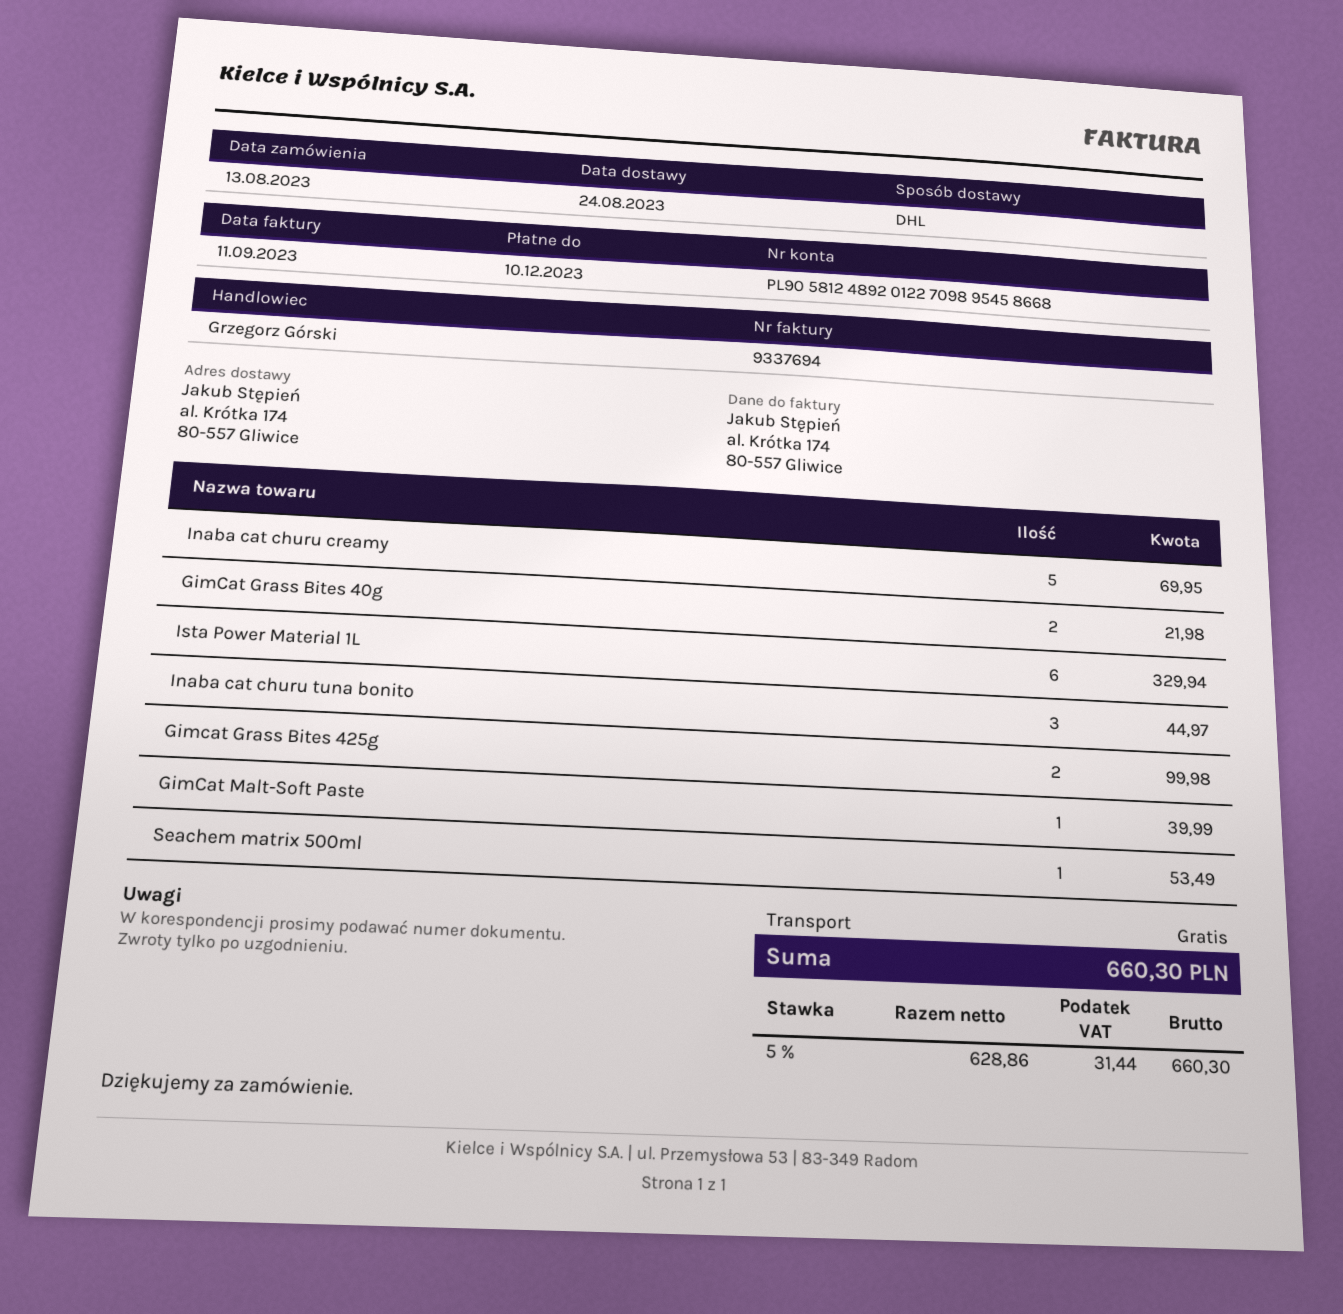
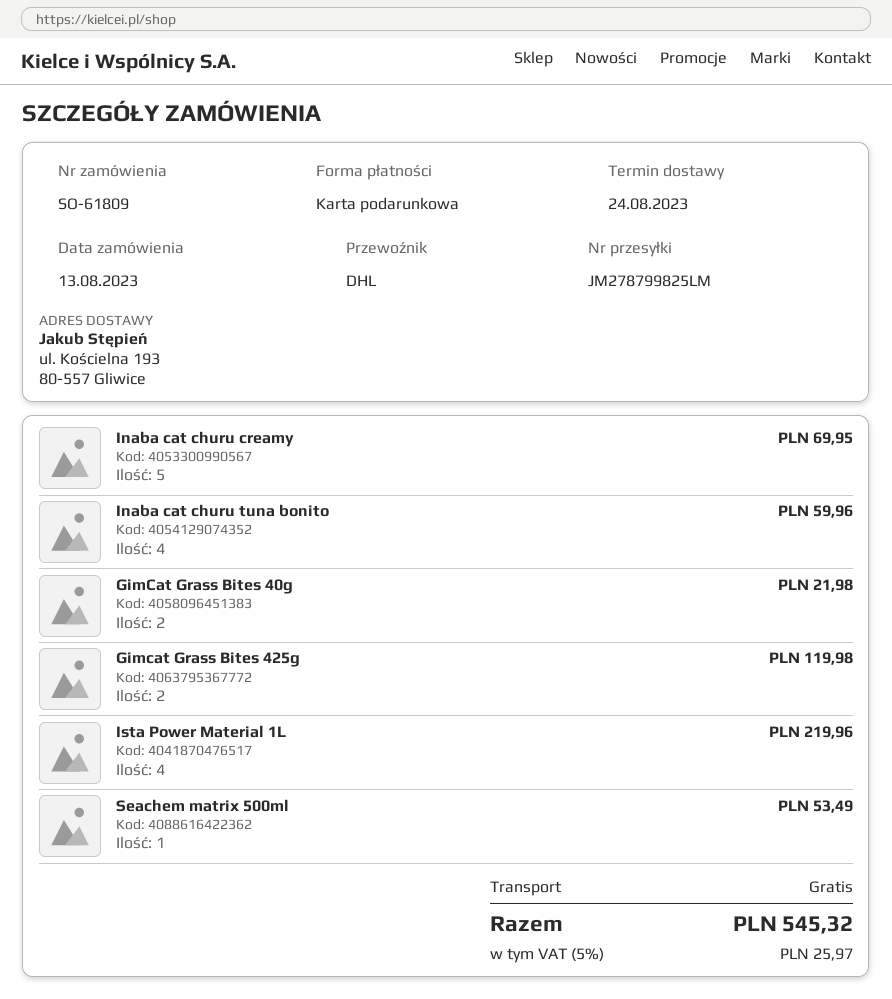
ship to: al. Krótka 174, 80-557 Gliwice -> ul. Kościelna 193, 80-557 Gliwice
Ista Power Material 1L: 6 for 329.94 -> 4 for 219.96
Inaba cat churu tuna bonito: 3 for 44.97 -> 4 for 59.96
Gimcat Grass Bites 425g: 2 for 99.98 -> 2 for 119.98
GimCat Malt-Soft Paste: 1 for 39.99 -> none
tax: 5% = 31.44 -> 5% = 25.97
total: 660.30 -> 545.32

